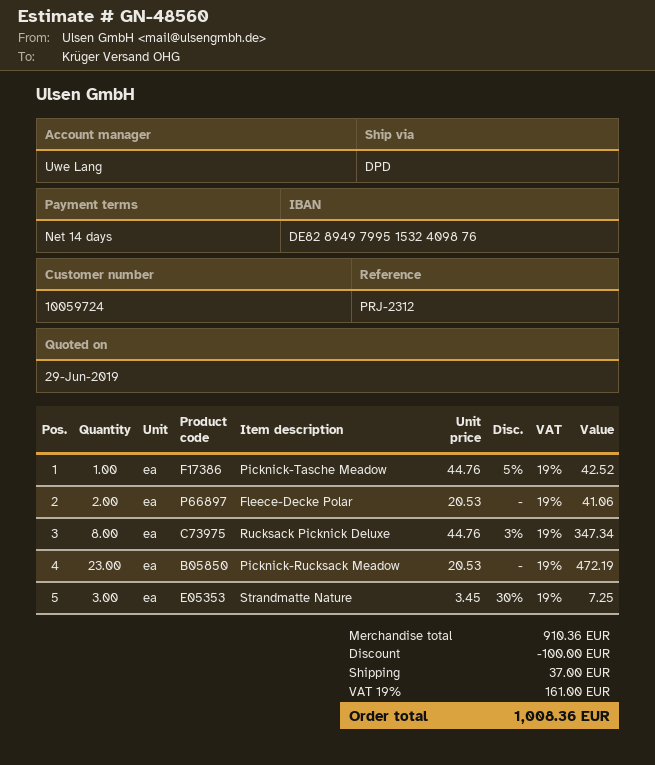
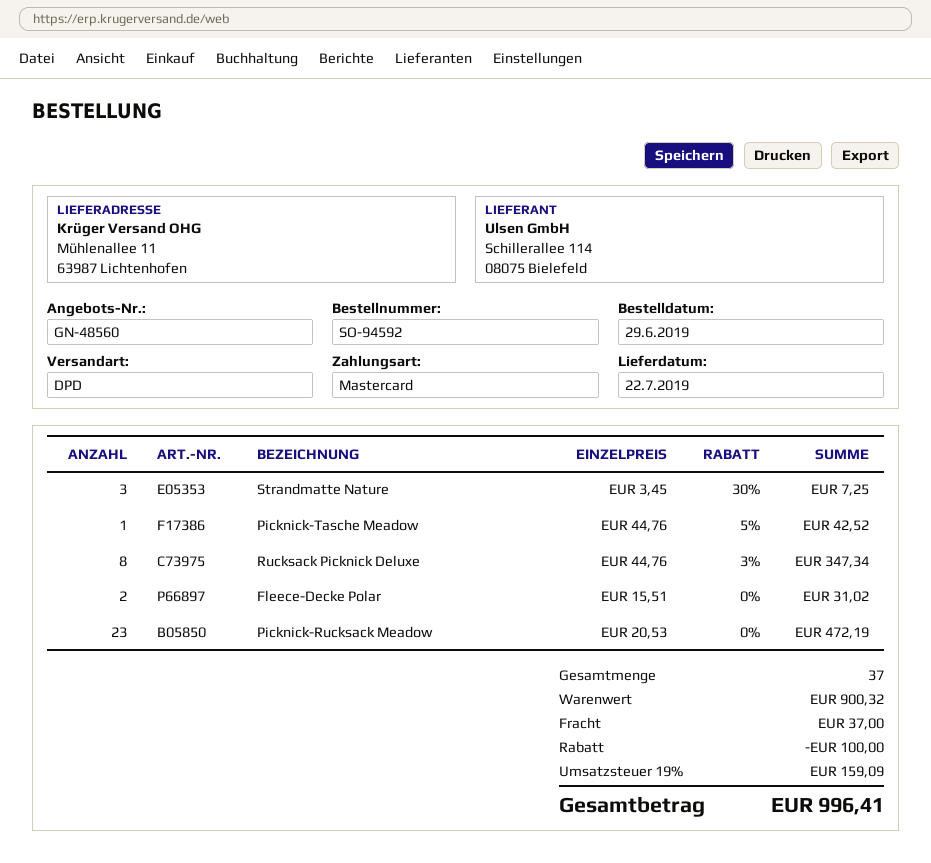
Fleece-Decke Polar: 2 x 20.53 = 41.06 -> 2 x 15.51 = 31.02
subtotal: 910.36 -> 900.32
tax: 19% = 161.00 -> 19% = 159.09
total: 1008.36 -> 996.41

